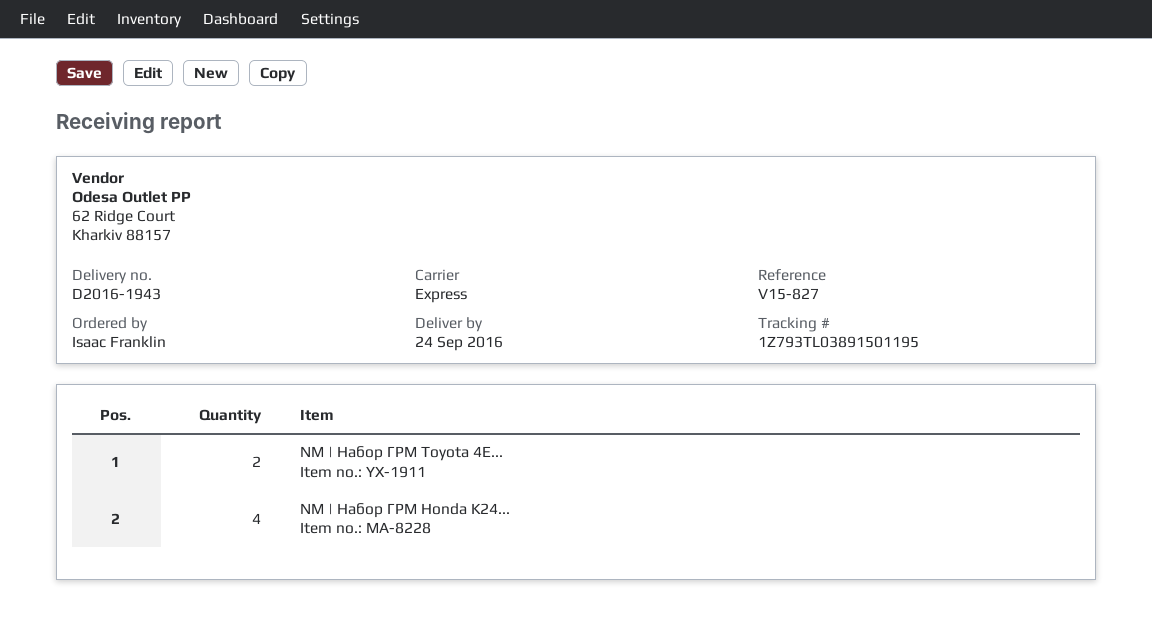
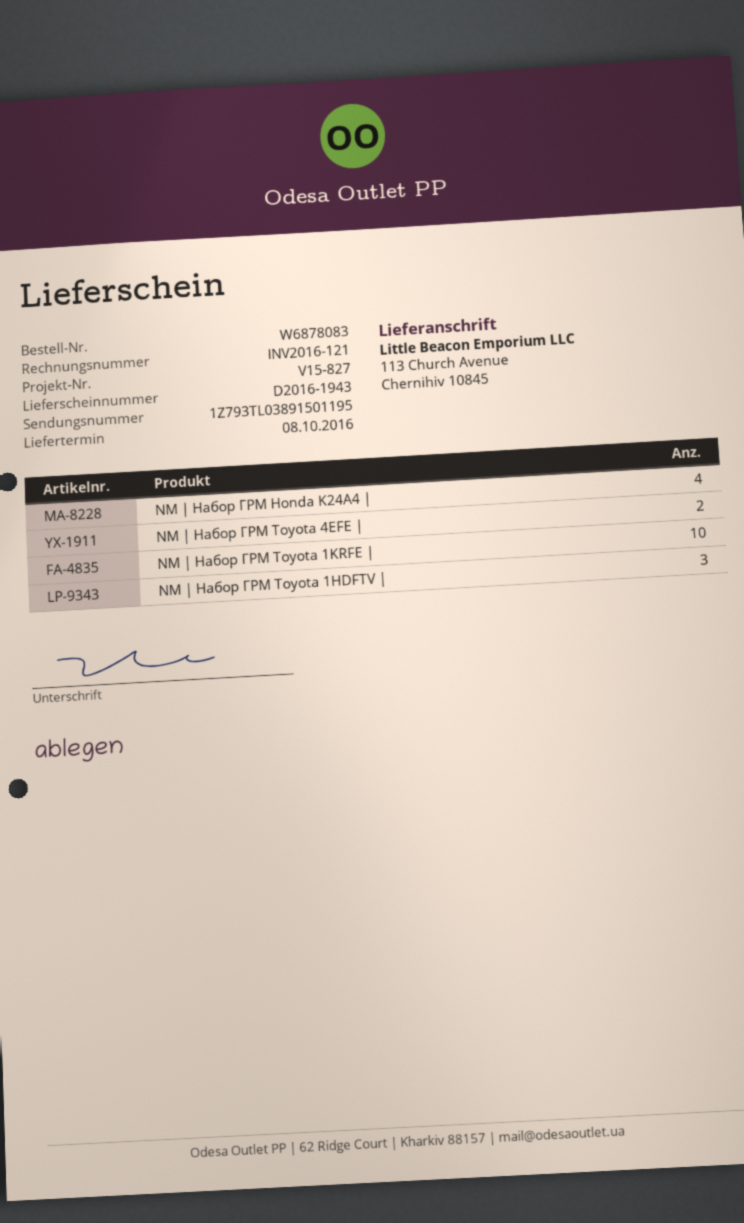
delivery date: 2016-09-24 -> 2016-10-08
NM | Набор ГРМ Toyota 1KRFE |: none -> 10
NM | Набор ГРМ Toyota 1HDFTV |: none -> 3

